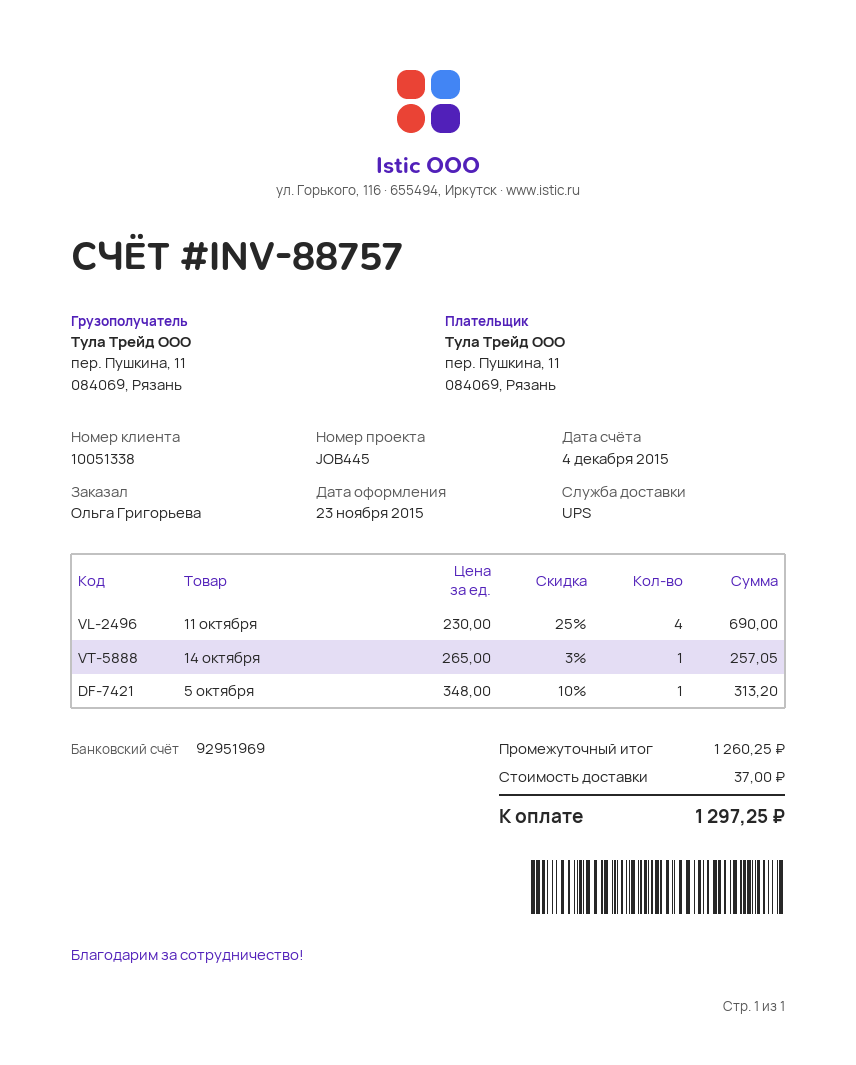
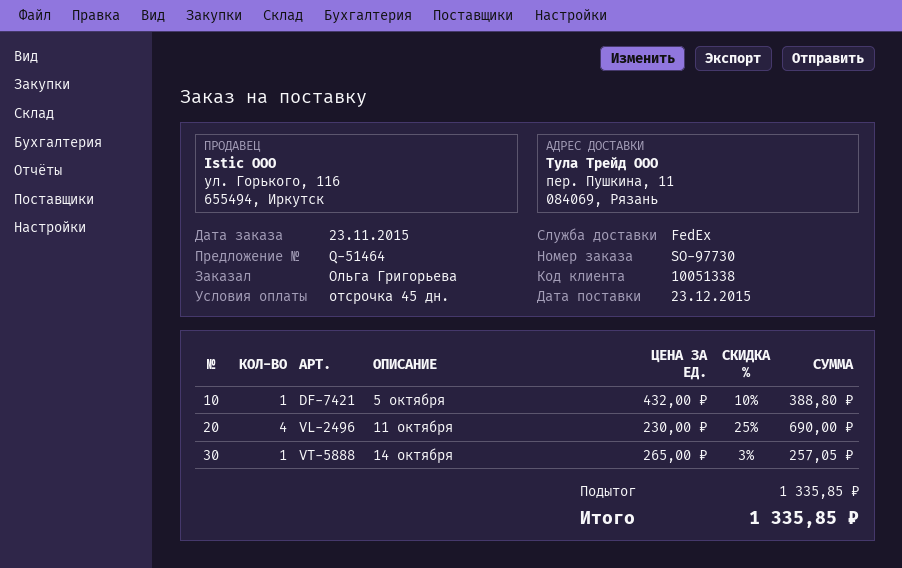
shipping method: UPS -> FedEx
5 октября: 1 x 348.00 - 10% = 313.20 -> 1 x 432.00 - 10% = 388.80
subtotal: 1260.25 -> 1335.85
shipping: 37.00 -> none
total: 1297.25 -> 1335.85

